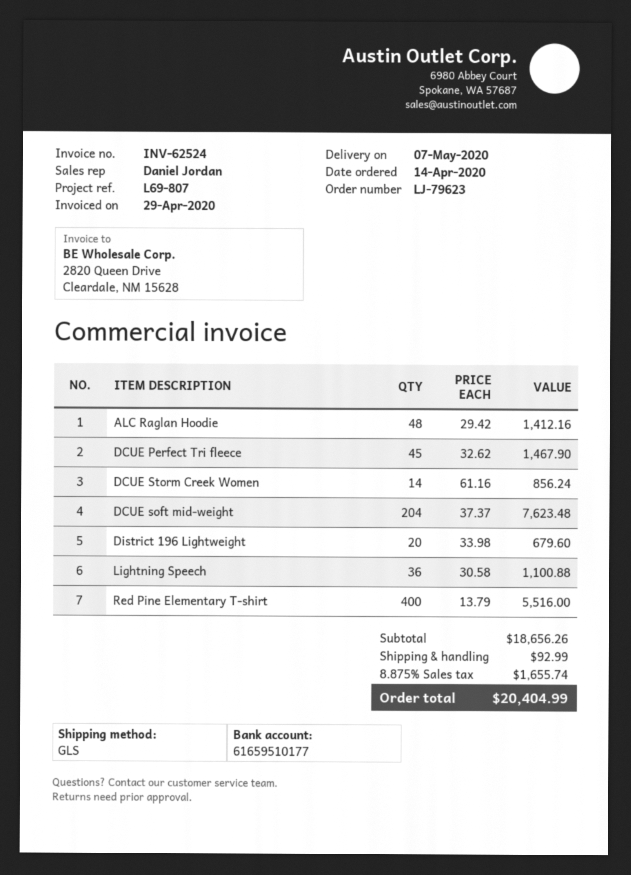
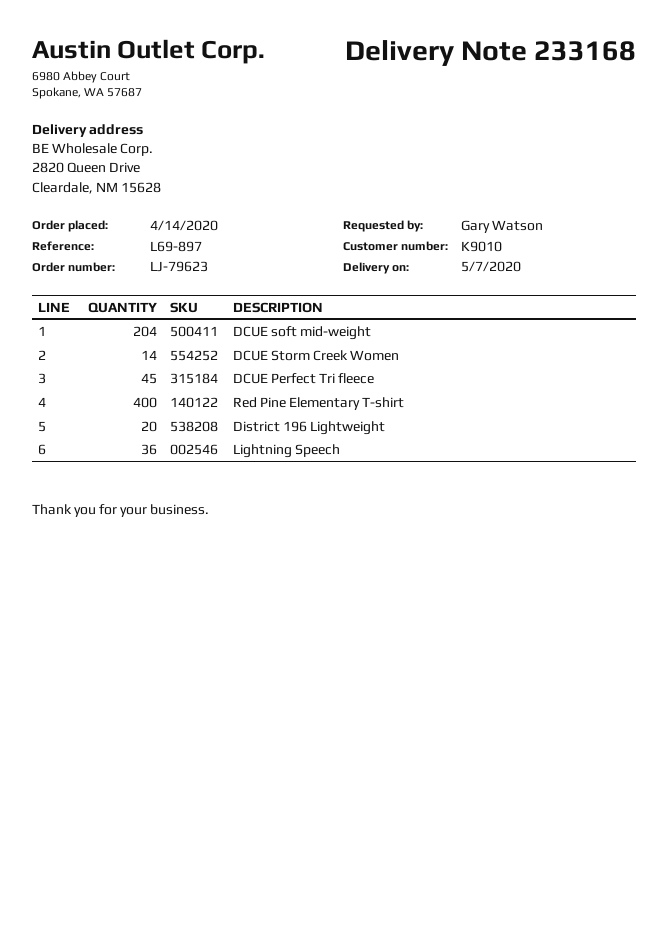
reference: L69-807 -> L69-897
ALC Raglan Hoodie: 48 -> none

